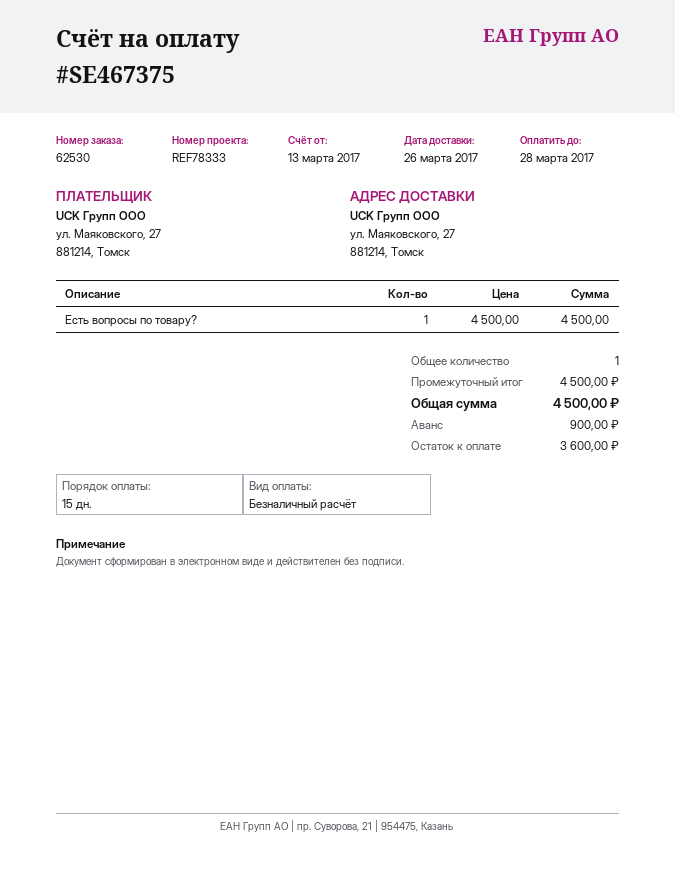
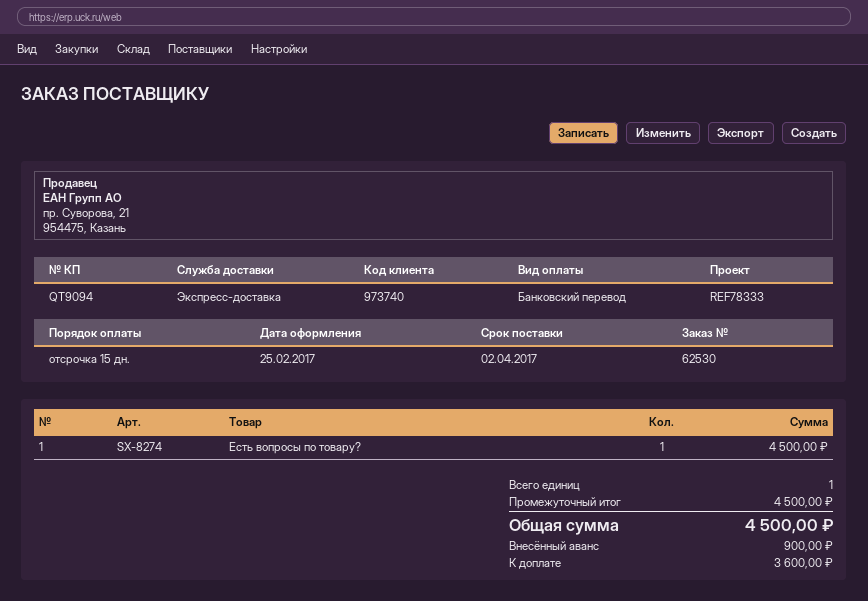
delivery date: 2017-03-26 -> 2017-04-02

